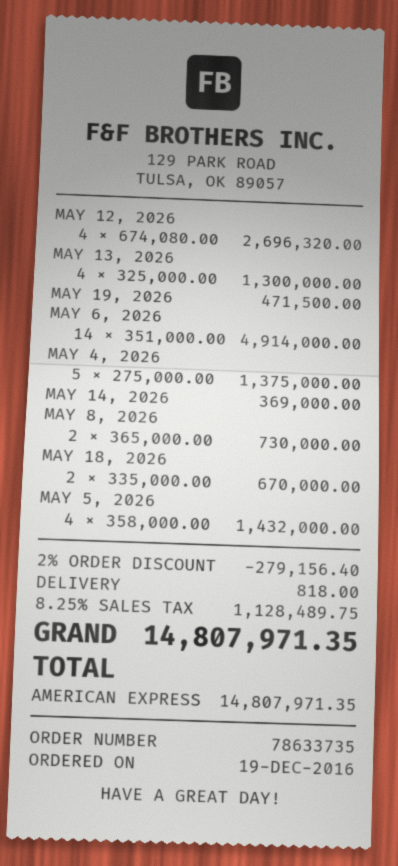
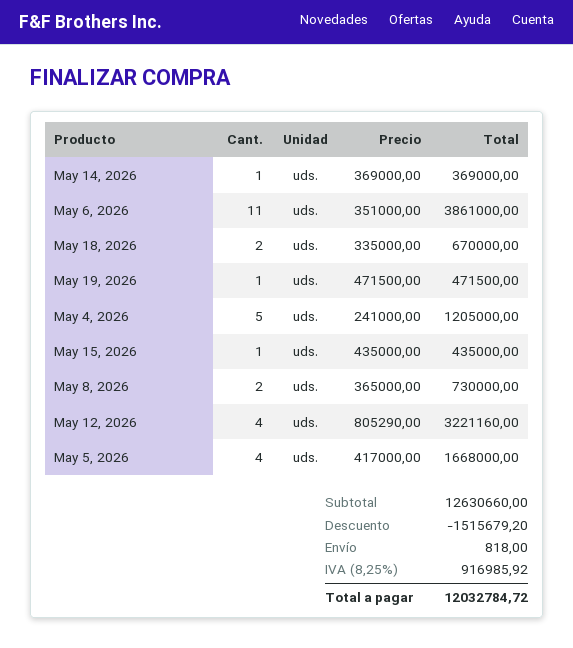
MAY 12, 2026: 4 x 674080.00 = 2696320.00 -> 4 x 805290.00 = 3221160.00
MAY 13, 2026: 4 x 325000.00 = 1300000.00 -> none
MAY 6, 2026: 14 x 351000.00 = 4914000.00 -> 11 x 351000.00 = 3861000.00
MAY 4, 2026: 5 x 275000.00 = 1375000.00 -> 5 x 241000.00 = 1205000.00
MAY 5, 2026: 4 x 358000.00 = 1432000.00 -> 4 x 417000.00 = 1668000.00
May 15, 2026: none -> 1 x 435000.00 = 435000.00
discount: 279156.40 -> 1515679.20
tax: 8.25% = 1128489.75 -> 8.25% = 916985.92
total: 14807971.35 -> 12032784.72

